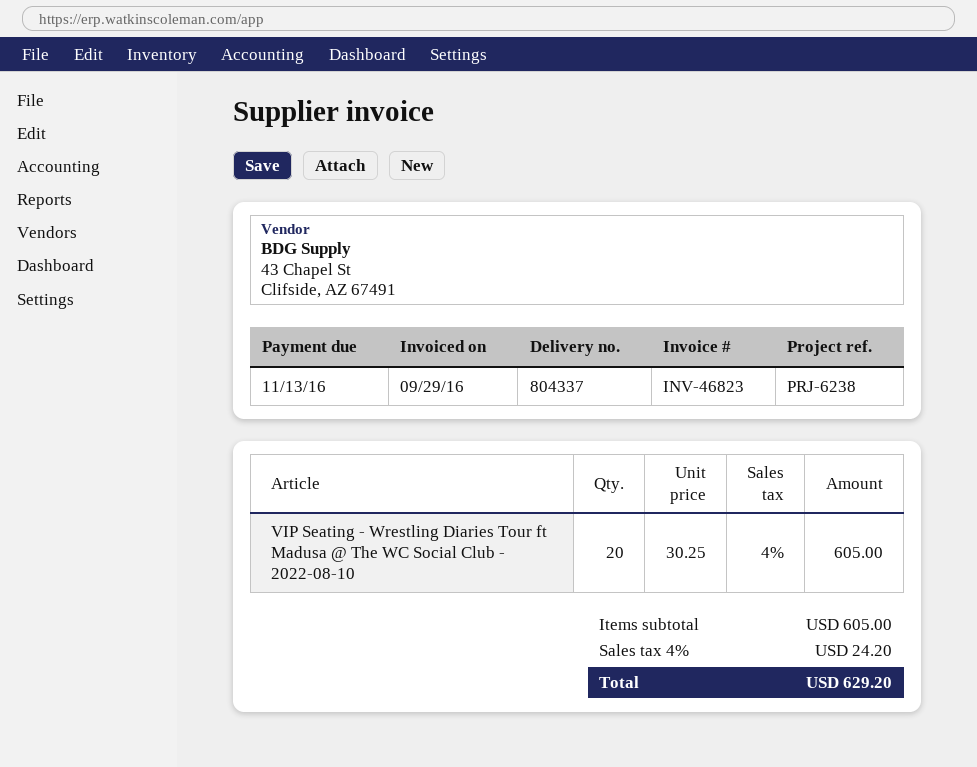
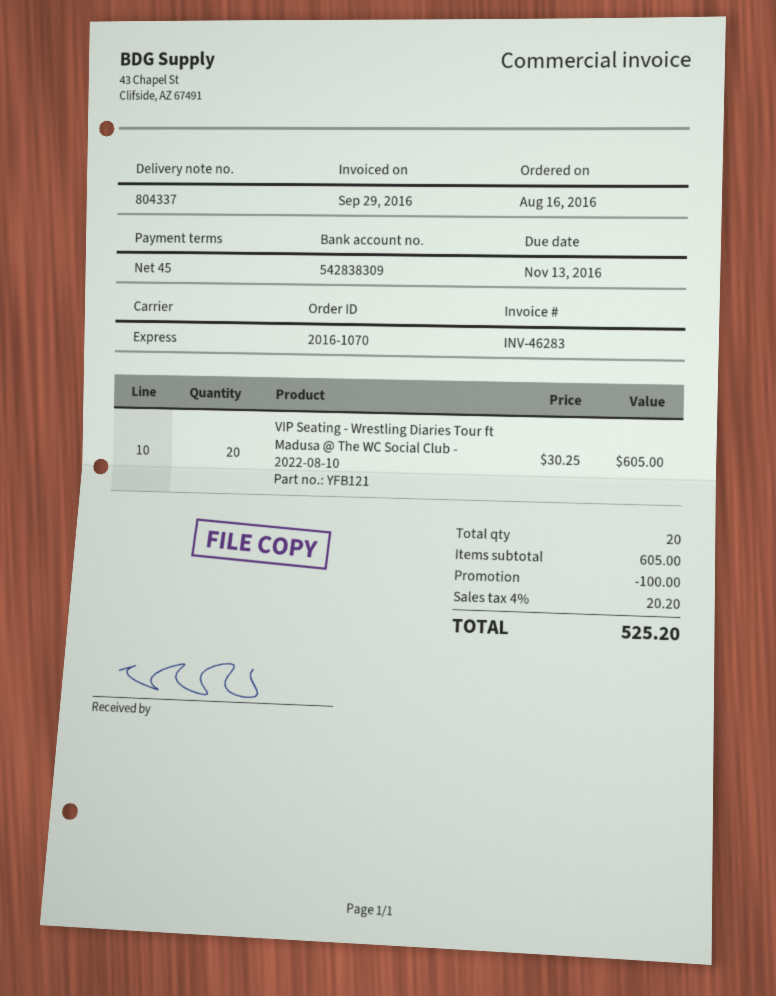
invoice number: INV-46823 -> INV-46283
discount: none -> 100.00
tax: 4% = 24.20 -> 4% = 20.20
total: 629.20 -> 525.20

